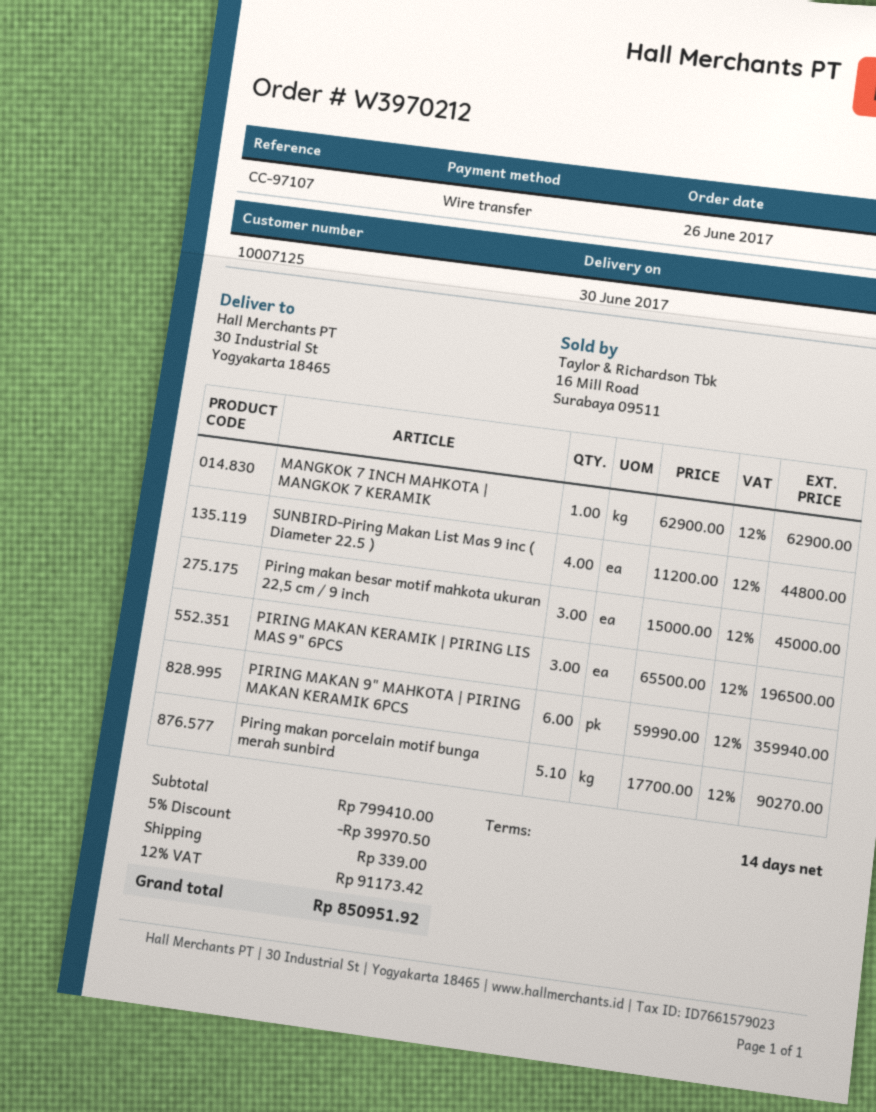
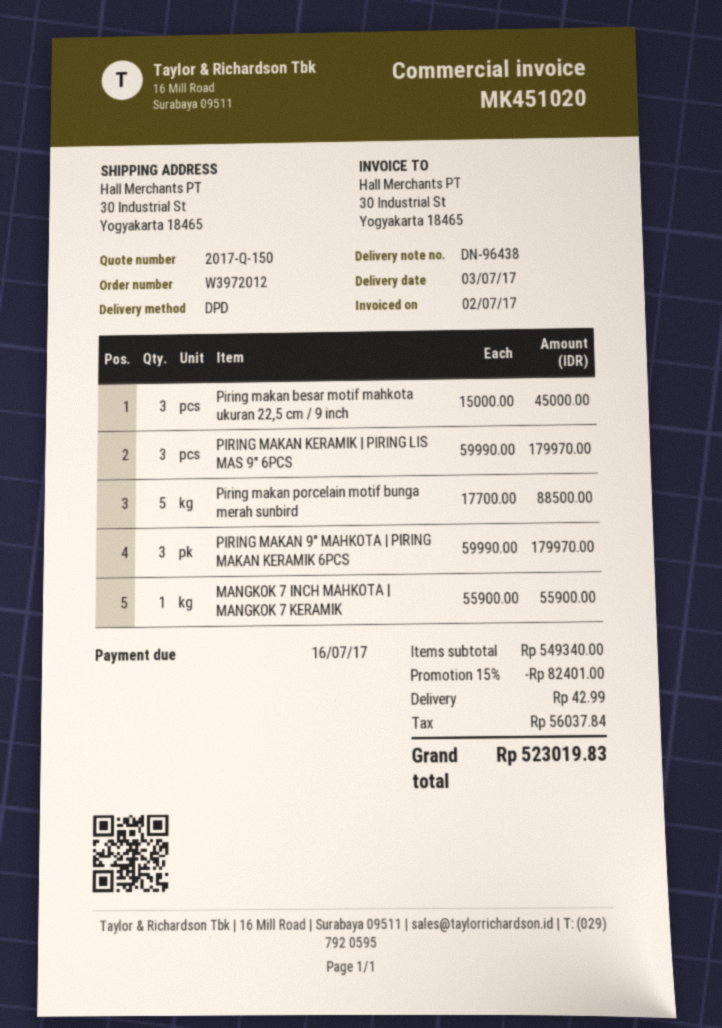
order number: W3970212 -> W3972012
delivery date: 2017-06-30 -> 2017-07-03
MANGKOK 7 INCH MAHKOTA | MANGKOK 7 KERAMIK: 1 x 62900.00 = 62900.00 -> 1 x 55900.00 = 55900.00
SUNBIRD-Piring Makan List Mas 9 inc ( Diameter 22.5 ): 4 x 11200.00 = 44800.00 -> none
PIRING MAKAN KERAMIK | PIRING LIS MAS 9" 6PCS: 3 x 65500.00 = 196500.00 -> 3 x 59990.00 = 179970.00
PIRING MAKAN 9" MAHKOTA | PIRING MAKAN KERAMIK 6PCS: 6 x 59990.00 = 359940.00 -> 3 x 59990.00 = 179970.00
Piring makan porcelain motif bunga merah sunbird: 5.1 x 17700.00 = 90270.00 -> 5 x 17700.00 = 88500.00
subtotal: 799410.00 -> 549340.00
discount: 5% = 39970.50 -> 15% = 82401.00
shipping: 339.00 -> 42.99
tax: 91173.42 -> 56037.84
total: 850951.92 -> 523019.83

